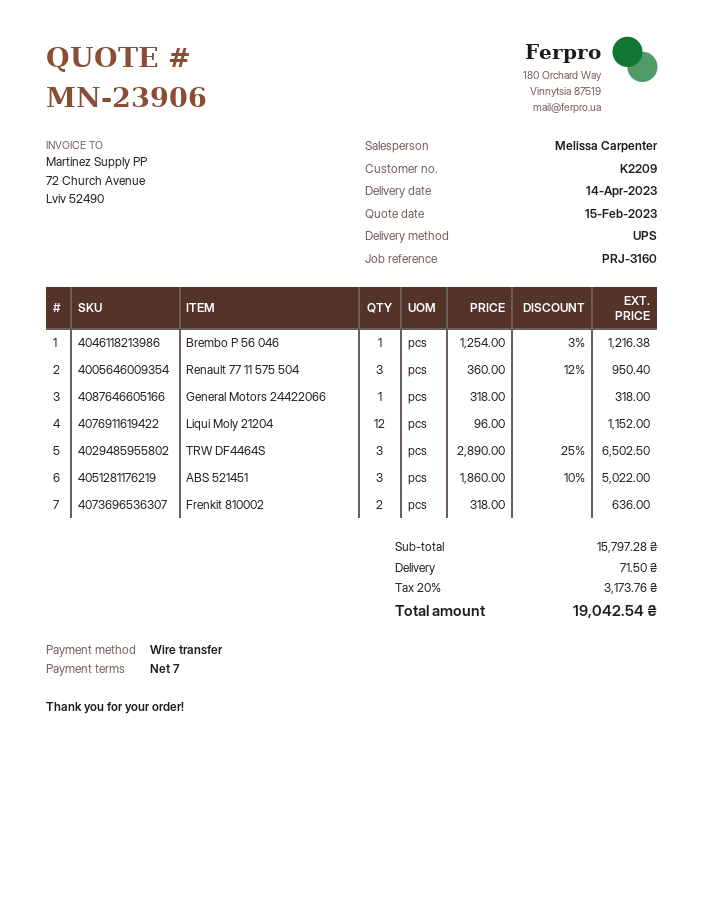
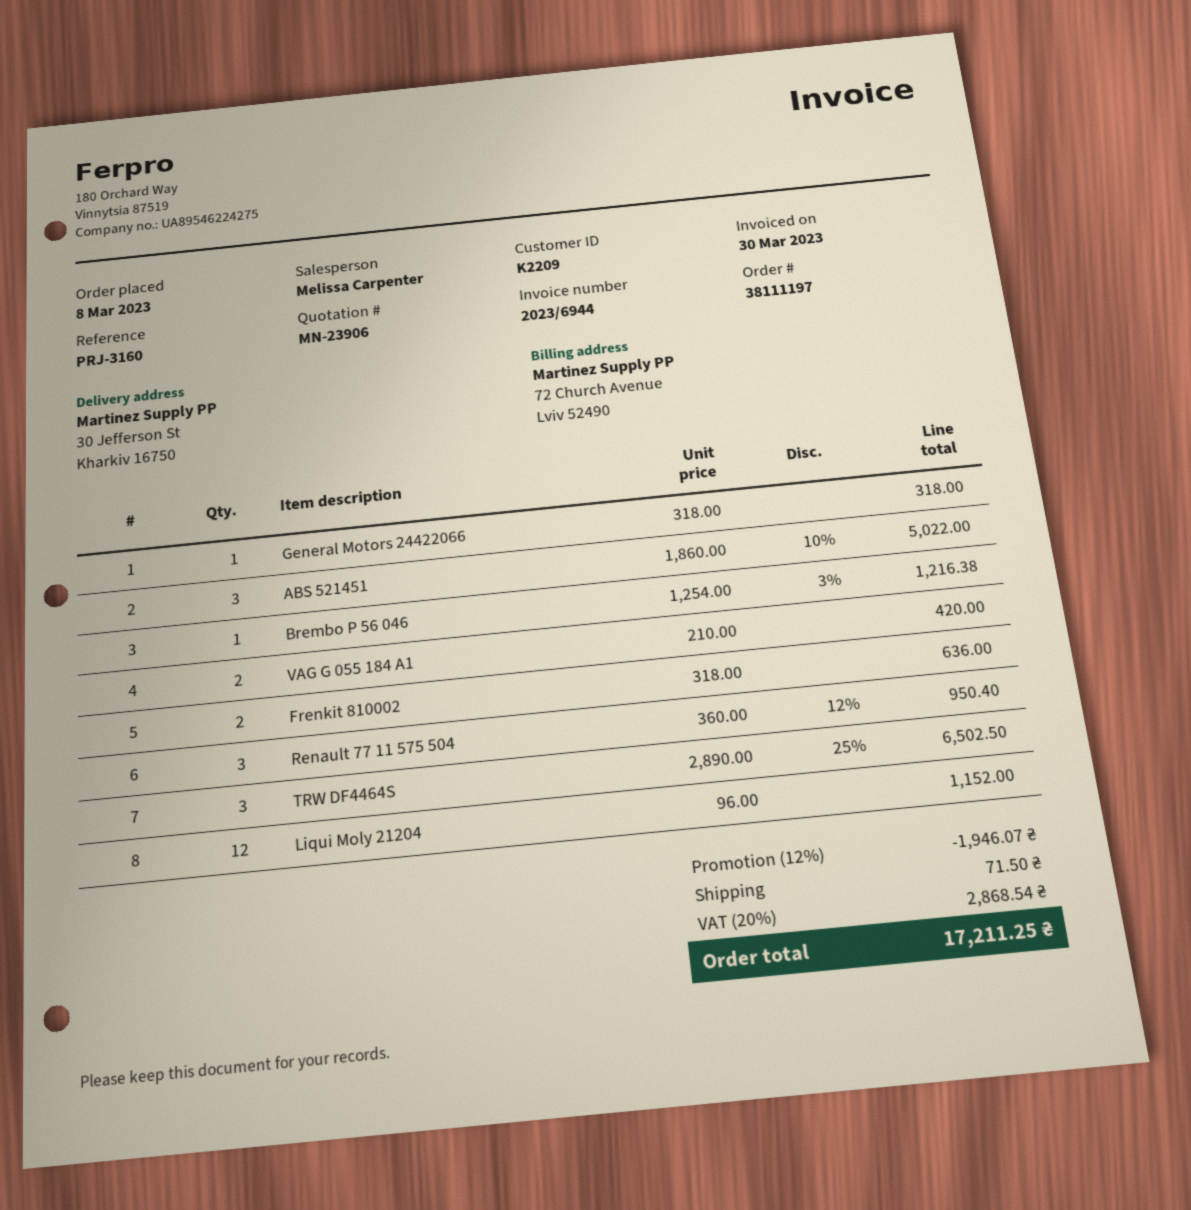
VAG G 055 184 A1: none -> 2 x 210.00 = 420.00
discount: none -> 12% = 1946.07
tax: 20% = 3173.76 -> 20% = 2868.54
total: 19042.54 -> 17211.25

